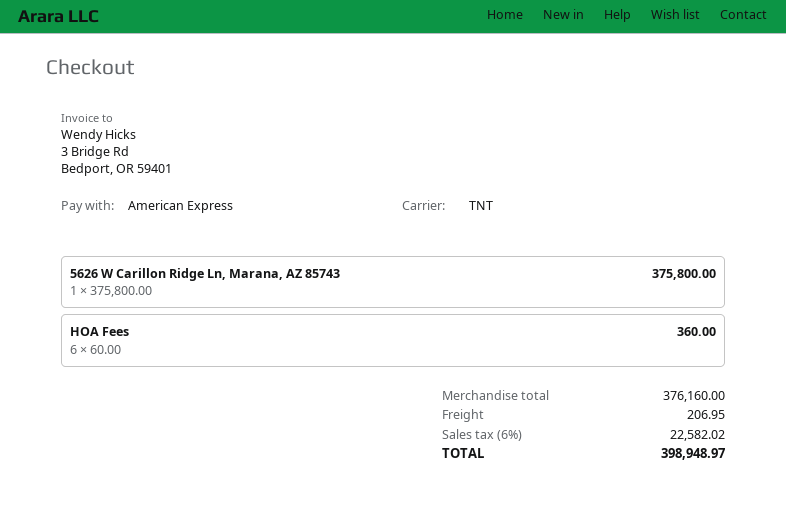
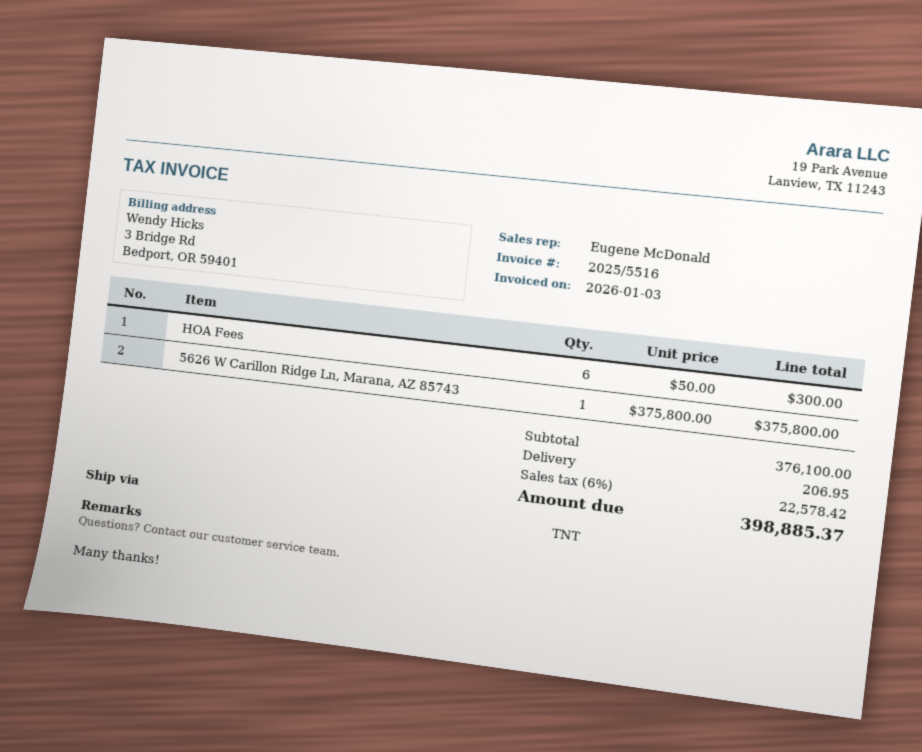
HOA Fees: 6 x 60.00 = 360.00 -> 6 x 50.00 = 300.00
subtotal: 376160.00 -> 376100.00
tax: 6% = 22582.02 -> 6% = 22578.42
total: 398948.97 -> 398885.37

